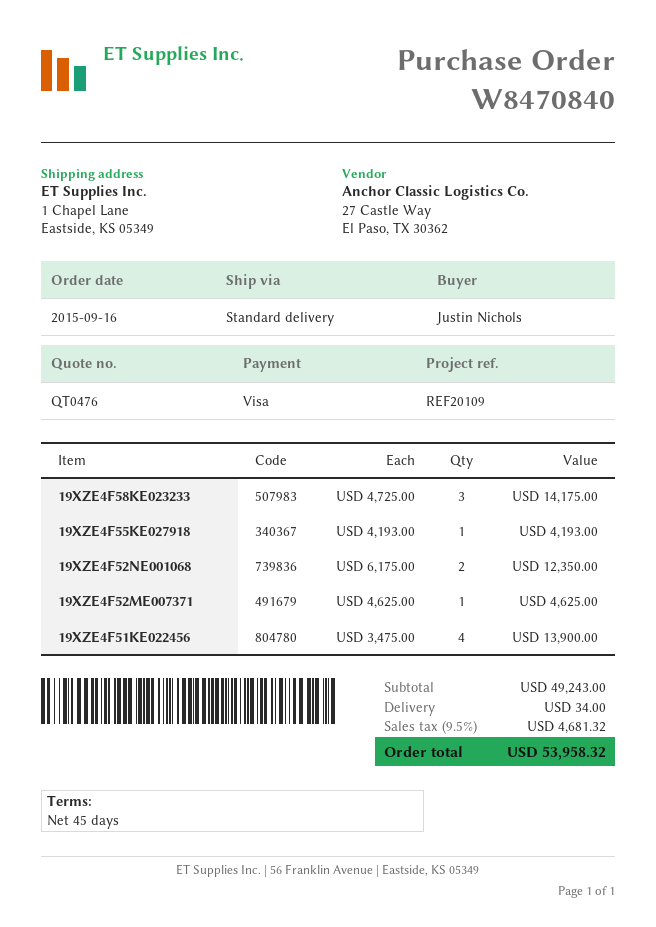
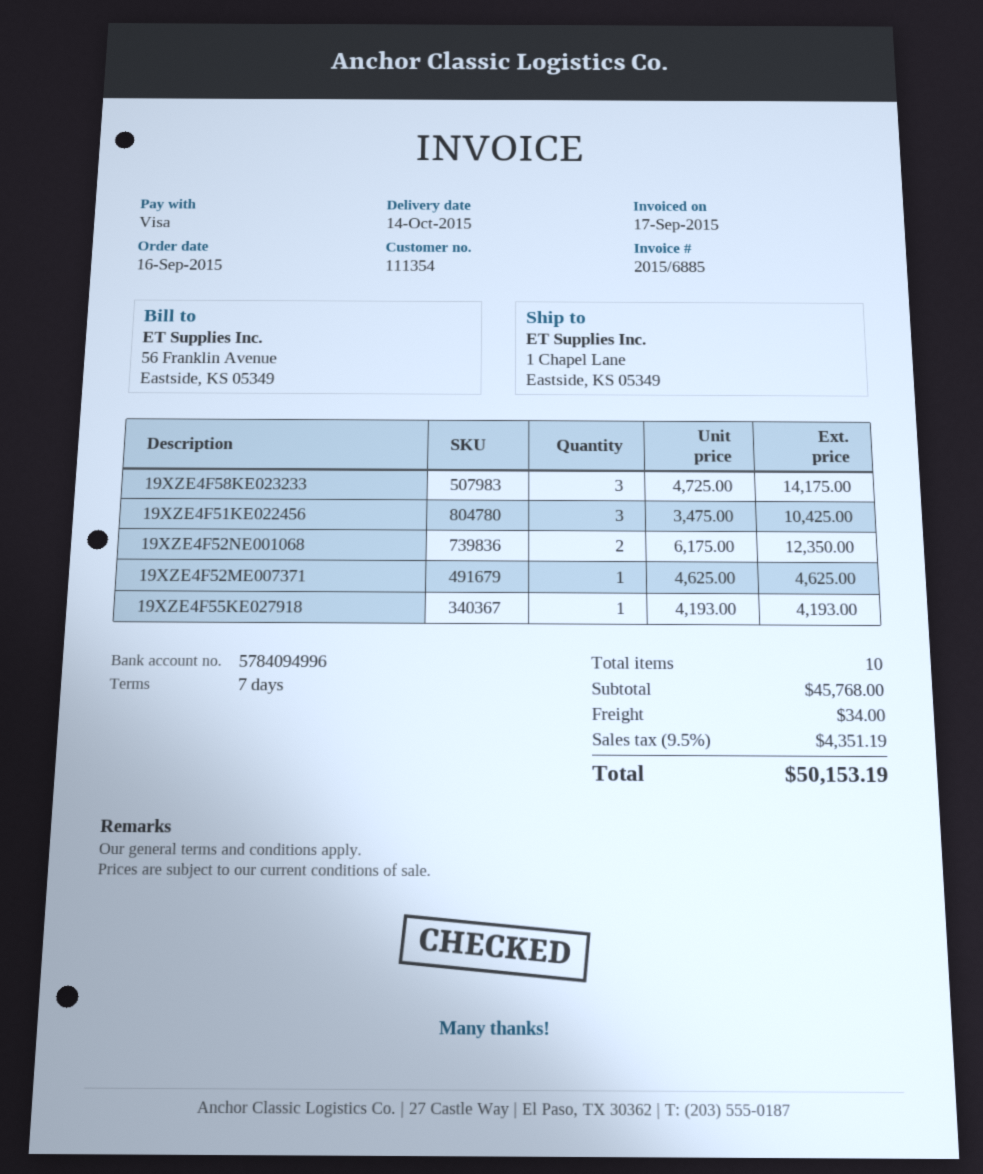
payment terms: 45 days -> 7 days
19XZE4F51KE022456: 4 x 3475.00 = 13900.00 -> 3 x 3475.00 = 10425.00
subtotal: 49243.00 -> 45768.00
tax: 9.5% = 4681.32 -> 9.5% = 4351.19
total: 53958.32 -> 50153.19

